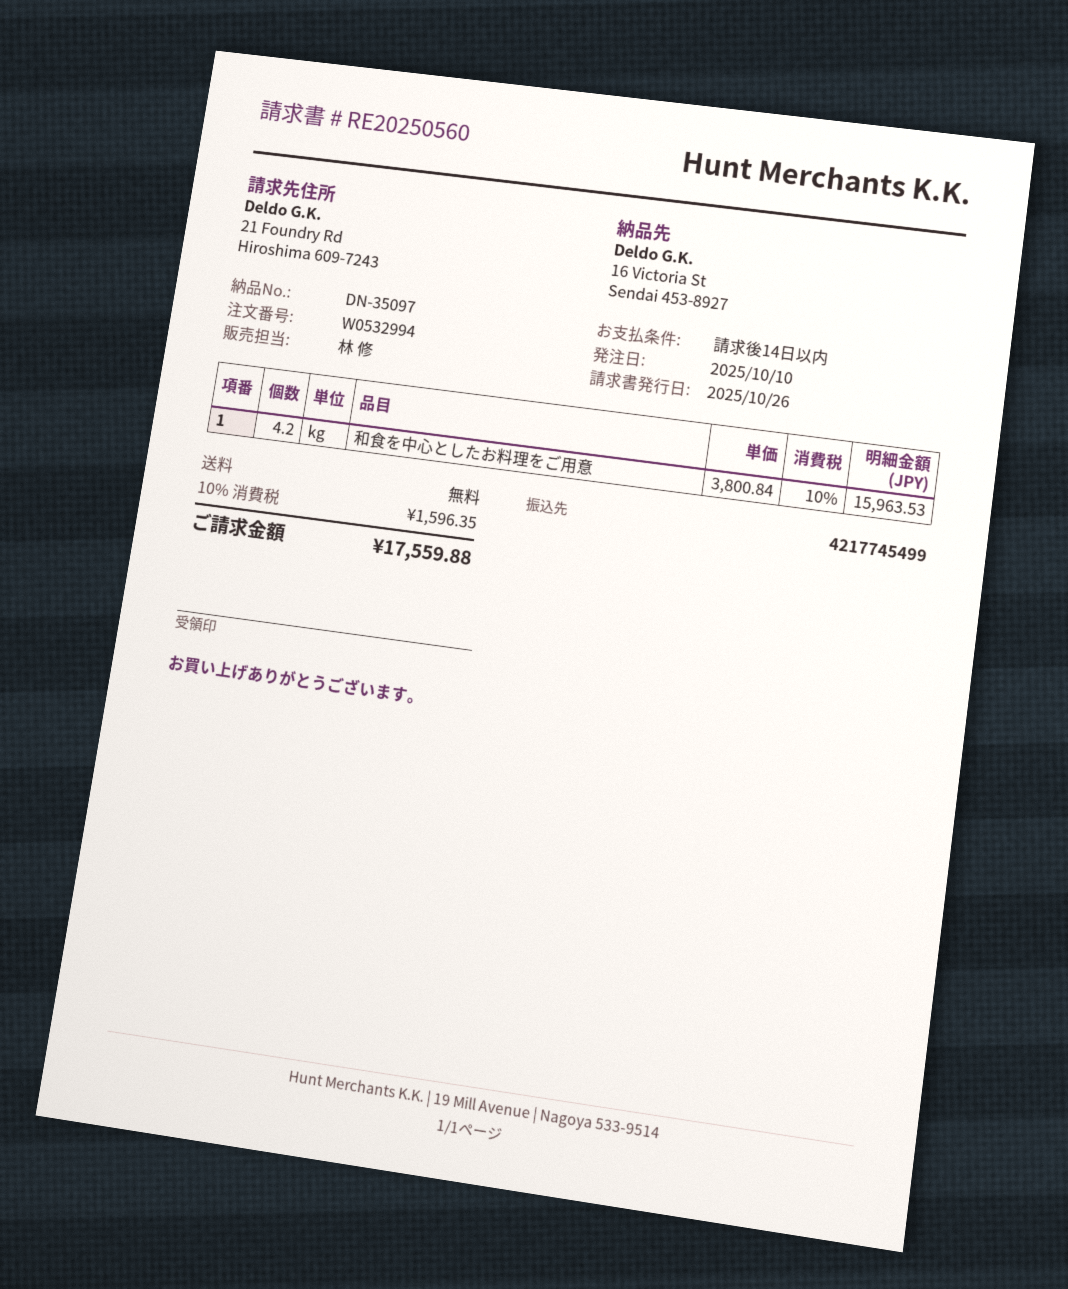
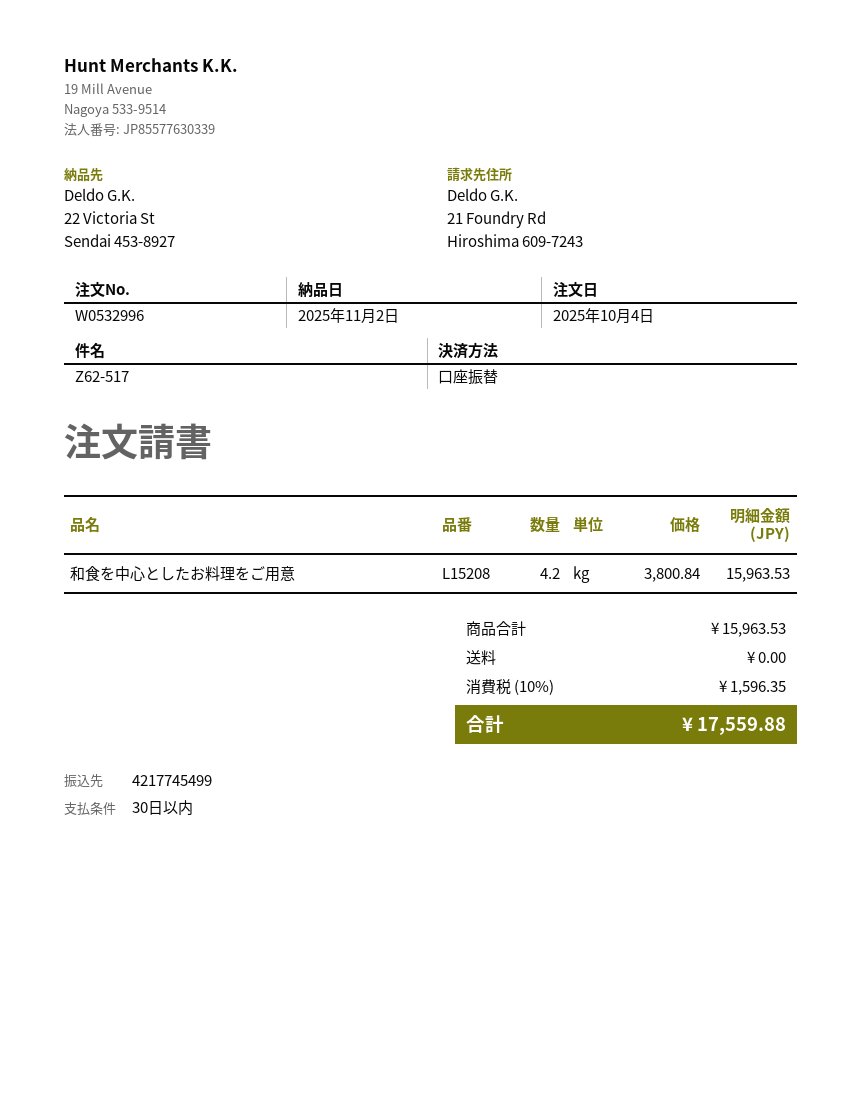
order number: W0532994 -> W0532996
order date: 2025-10-10 -> 2025-10-04
payment terms: 14 days -> 30 days
ship to: 16 Victoria St, Sendai 453-8927 -> 22 Victoria St, Sendai 453-8927

